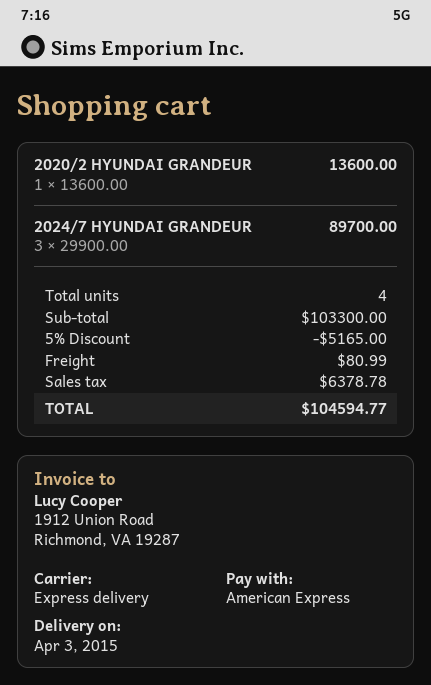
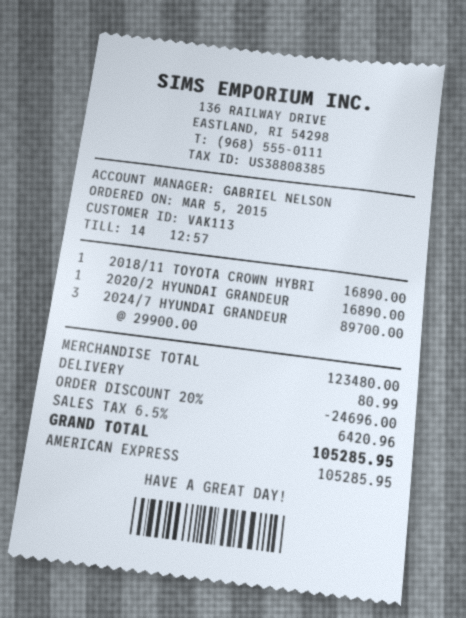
2020/2 HYUNDAI GRANDEUR: 1 x 13600.00 = 13600.00 -> 1 x 16890.00 = 16890.00
2018/11 TOYOTA CROWN HYBRI: none -> 1 x 16890.00 = 16890.00
subtotal: 103300.00 -> 123480.00
discount: 5% = 5165.00 -> 20% = 24696.00
tax: 6378.78 -> 6420.96
total: 104594.77 -> 105285.95

